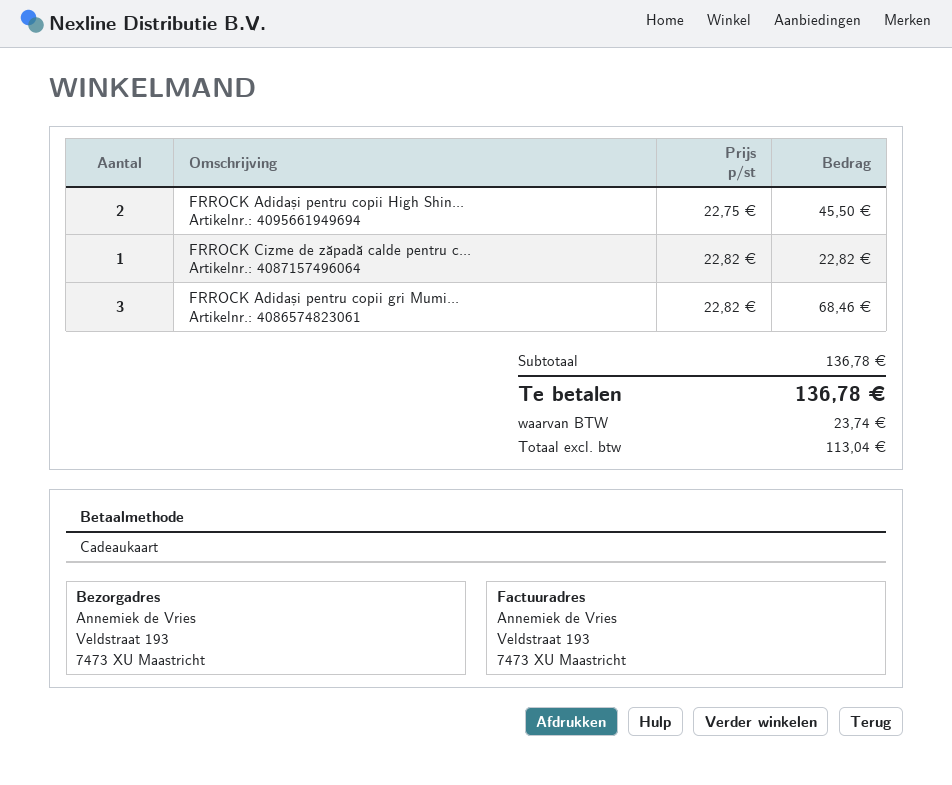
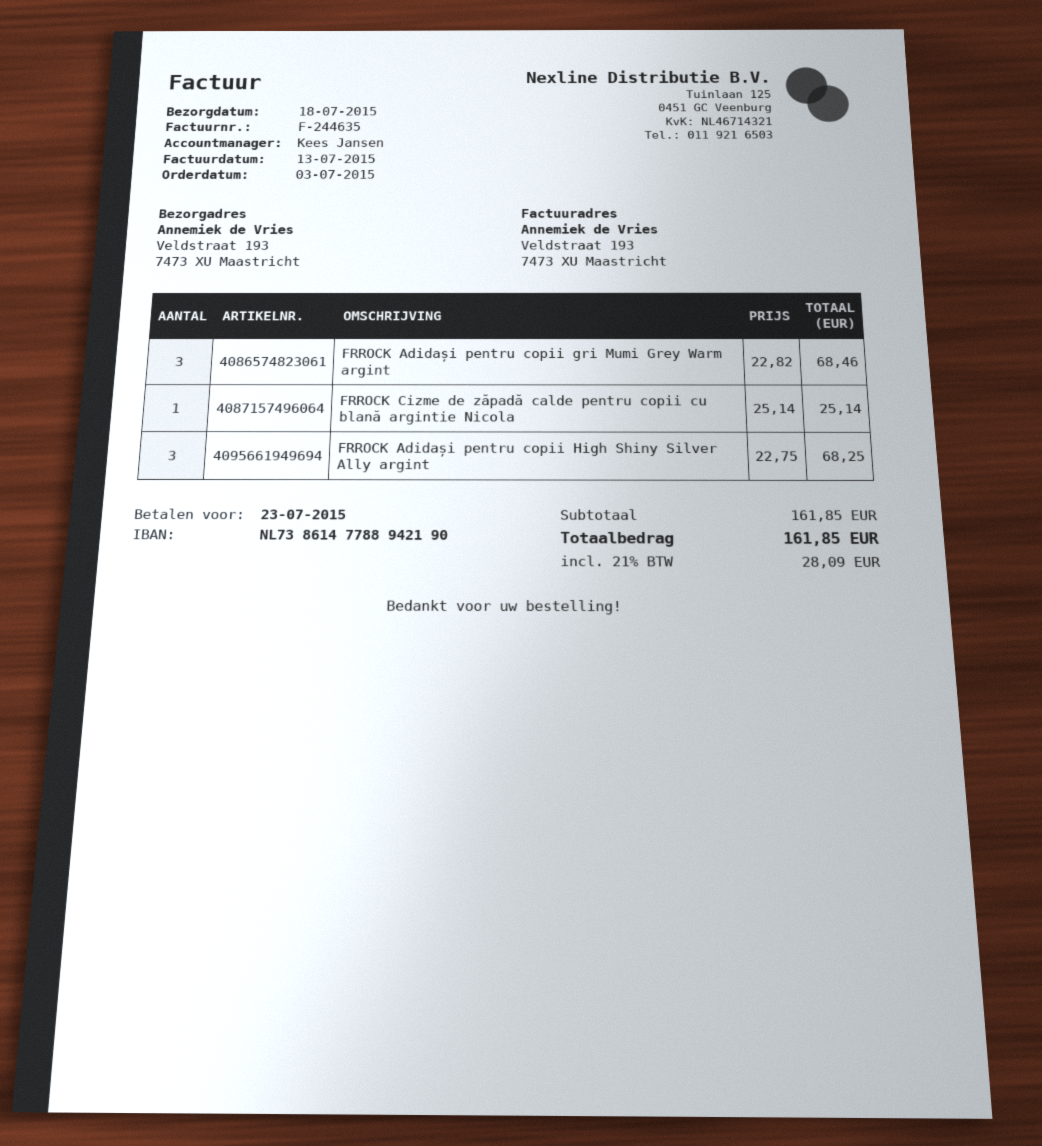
FRROCK Adidași pentru copii High Shin...: 2 x 22.75 = 45.50 -> 3 x 22.75 = 68.25
FRROCK Cizme de zăpadă calde pentru c...: 1 x 22.82 = 22.82 -> 1 x 25.14 = 25.14
subtotal: 136.78 -> 161.85
tax: 23.74 -> 28.09
total: 136.78 -> 161.85

